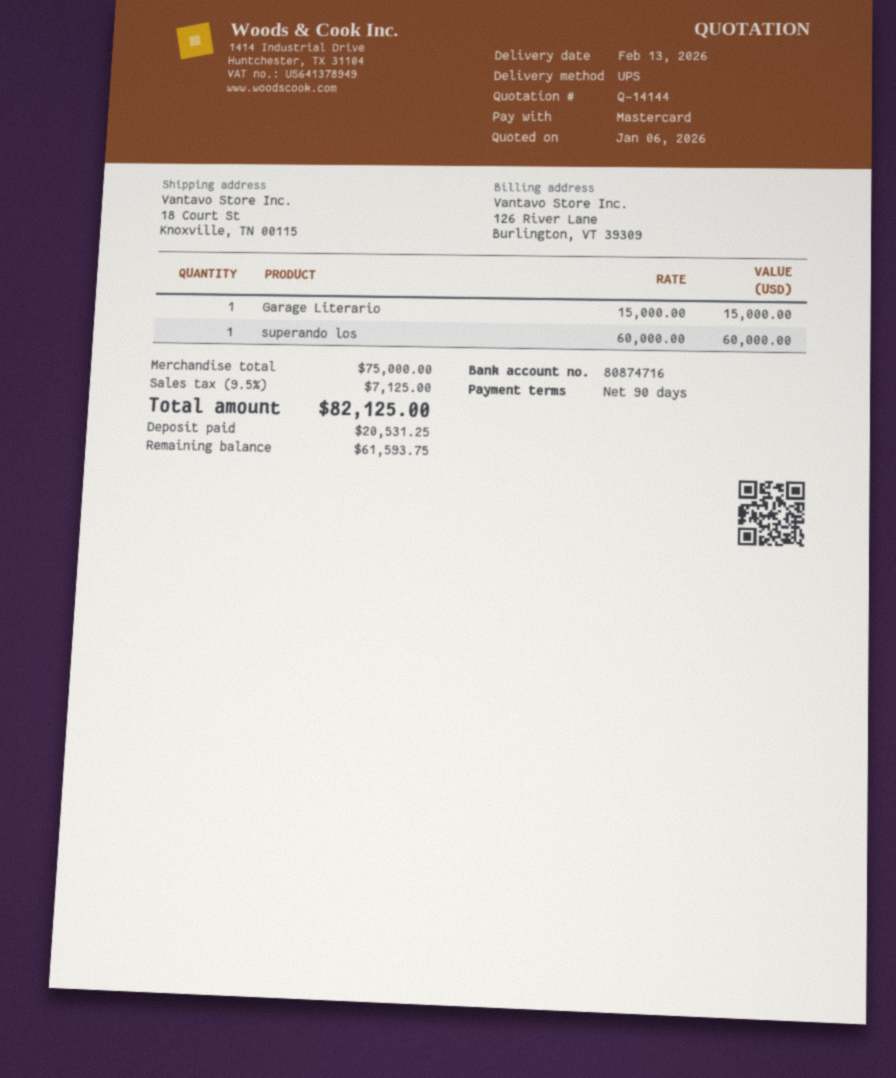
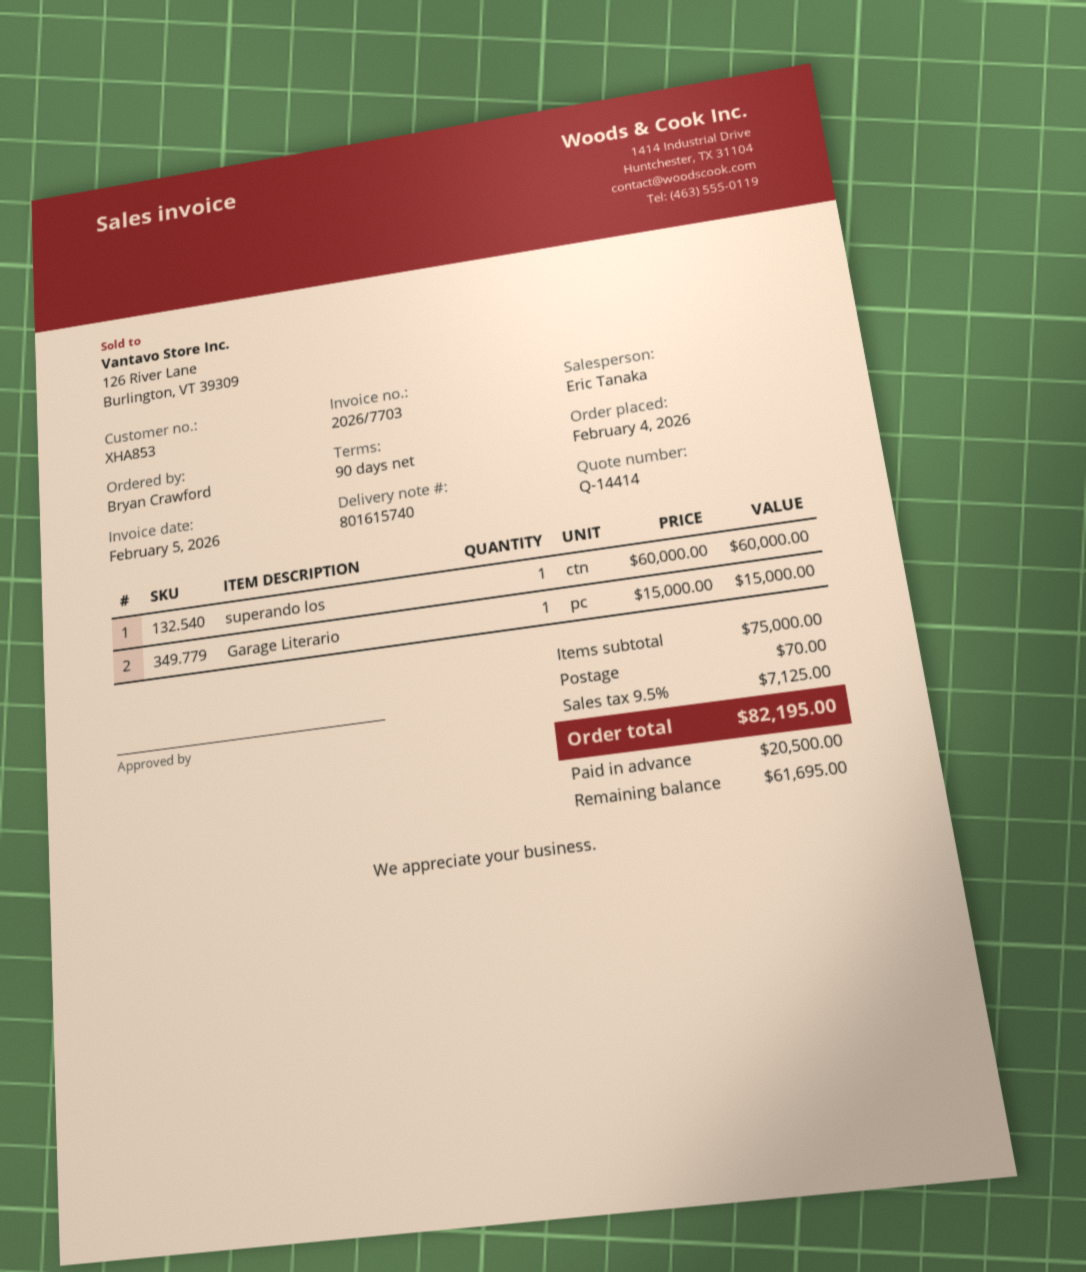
quote number: Q-14144 -> Q-14414
shipping: none -> 70.00
total: 82125.00 -> 82195.00
deposit: 20531.25 -> 20500.00
balance: 61593.75 -> 61695.00

